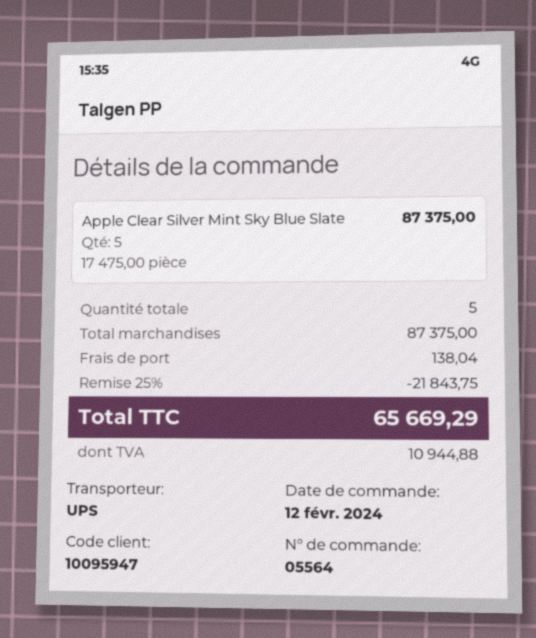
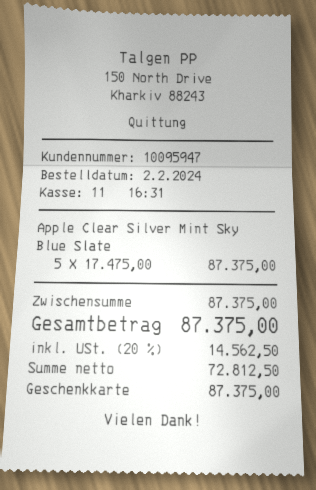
order date: 2024-02-12 -> 2024-02-02
discount: 25% = 21843.75 -> none
shipping: 138.04 -> none
tax: 10944.88 -> 14562.50
total: 65669.29 -> 87375.00

